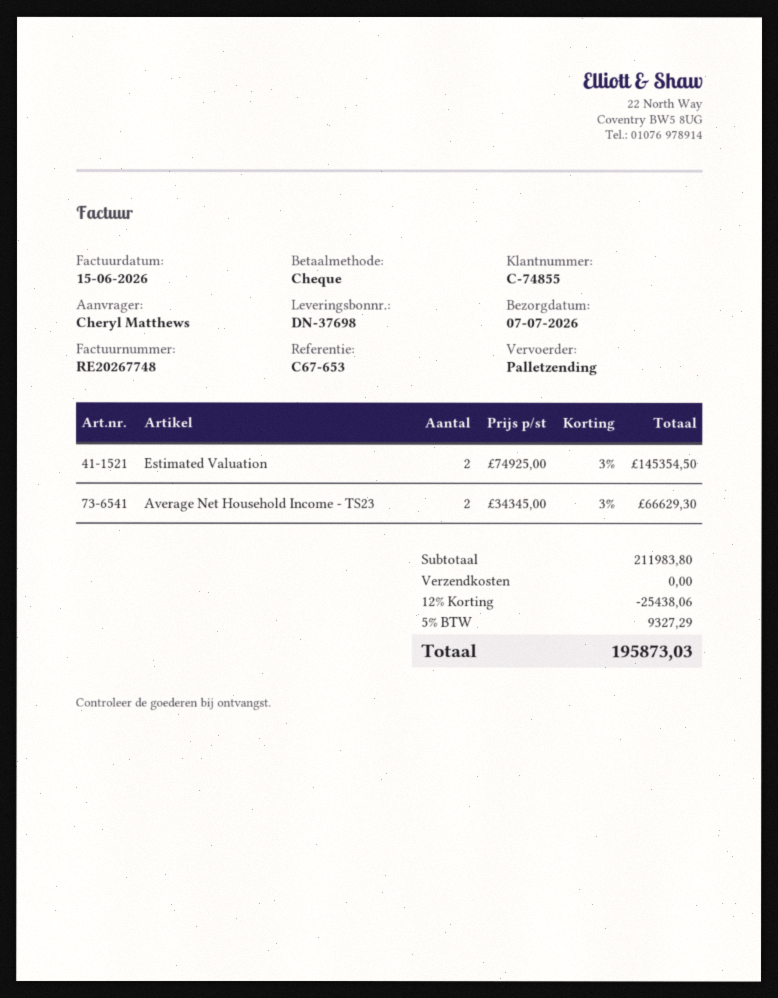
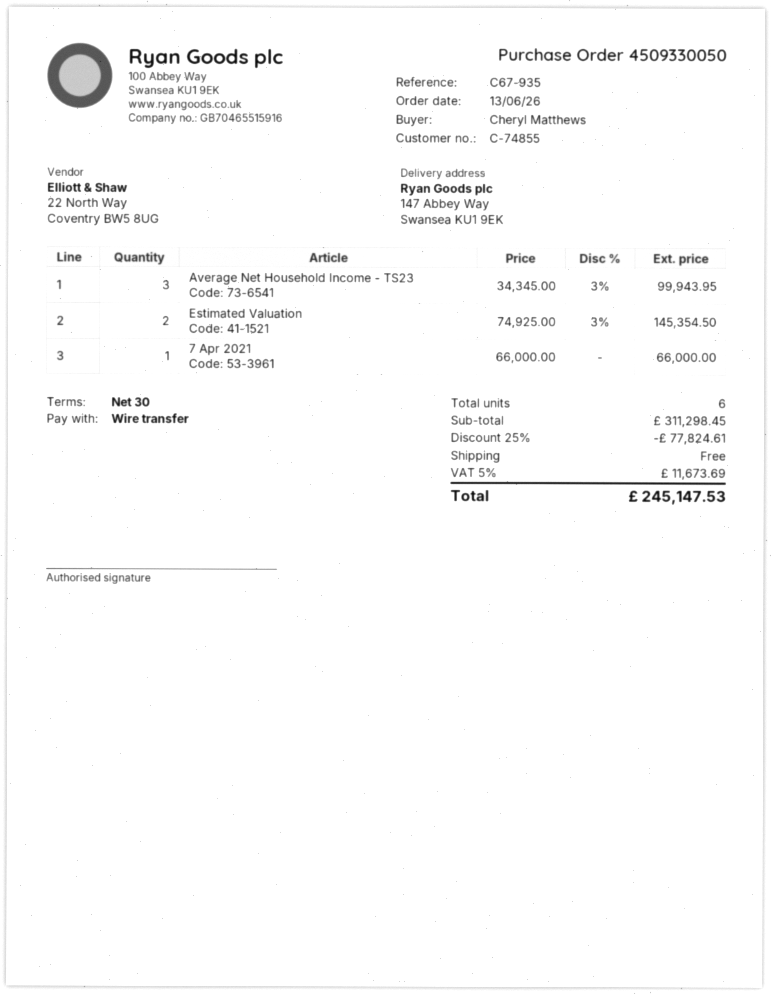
reference: C67-653 -> C67-935
payment method: cheque -> bank transfer
Average Net Household Income - TS23: 2 x 34345.00 - 3% = 66629.30 -> 3 x 34345.00 - 3% = 99943.95
7 Apr 2021: none -> 1 x 66000.00 = 66000.00
subtotal: 211983.80 -> 311298.45
discount: 12% = 25438.06 -> 25% = 77824.61
tax: 5% = 9327.29 -> 5% = 11673.69
total: 195873.03 -> 245147.53

